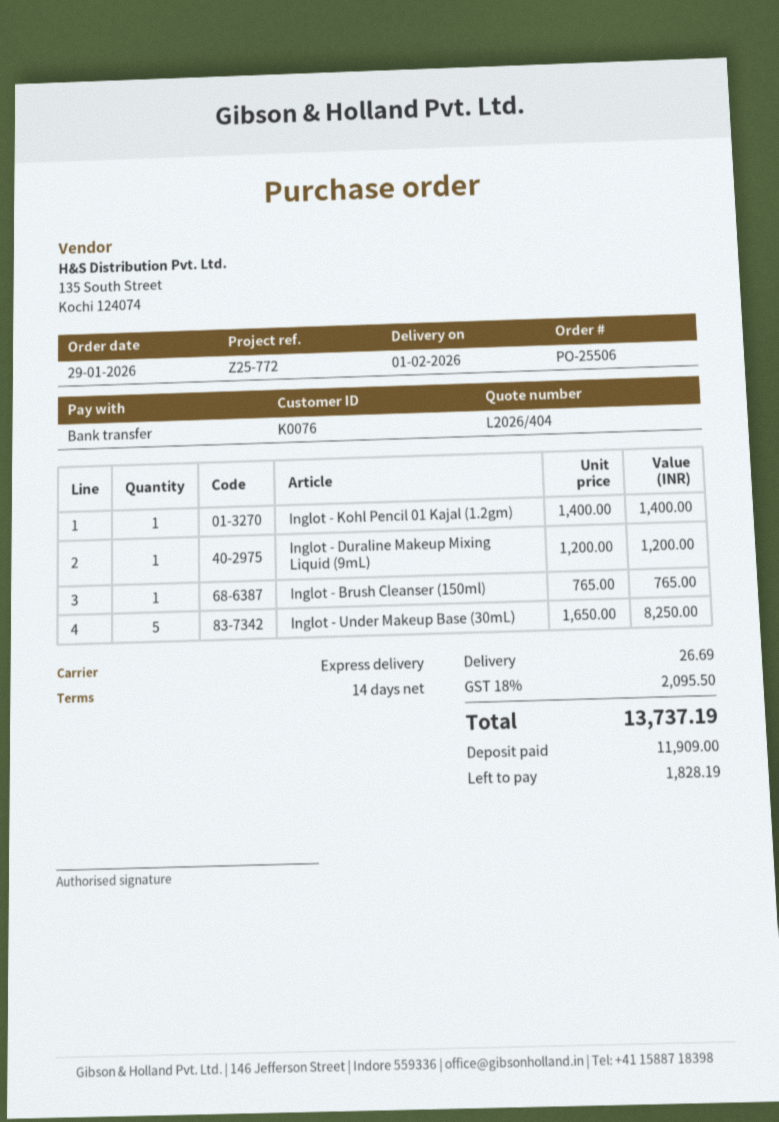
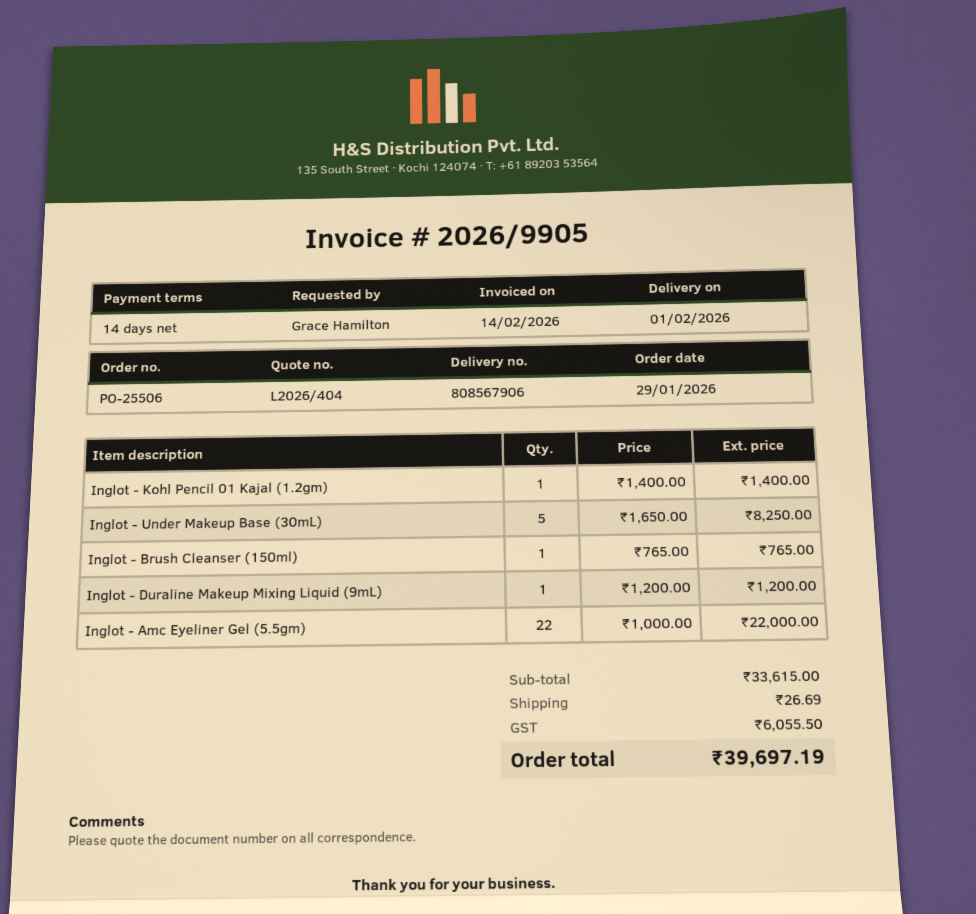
Inglot - Amc Eyeliner Gel (5.5gm): none -> 22 x 1000.00 = 22000.00
tax: 2095.50 -> 6055.50
total: 13737.19 -> 39697.19

